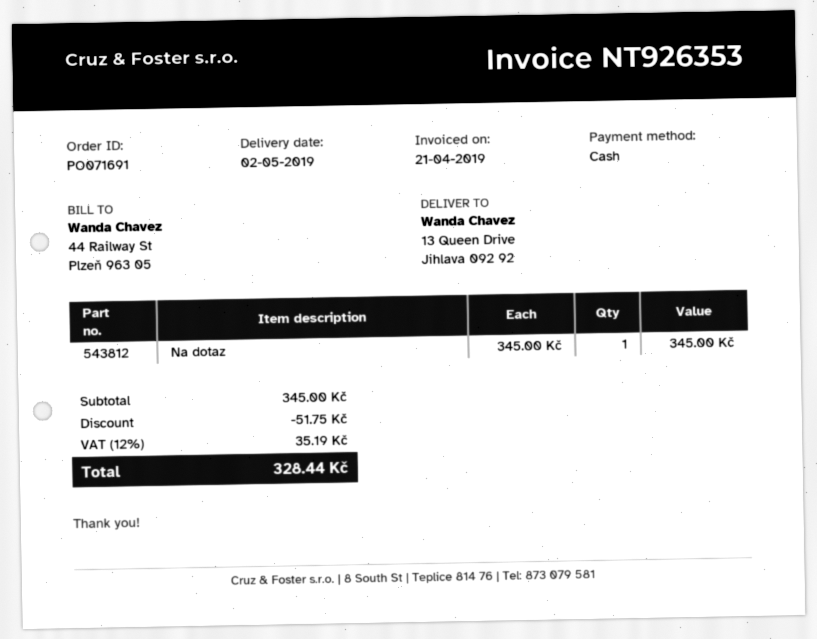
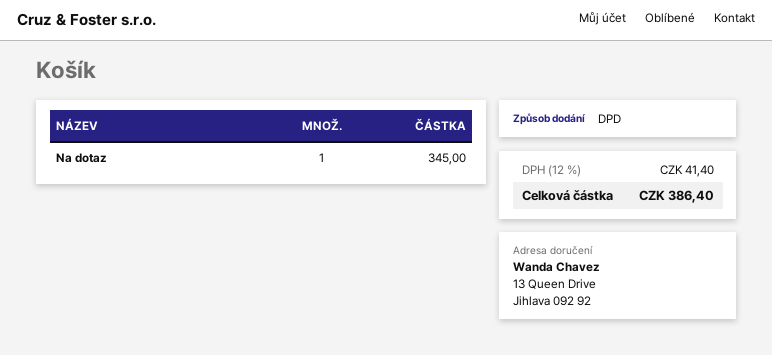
discount: 51.75 -> none
tax: 12% = 35.19 -> 12% = 41.40
total: 328.44 -> 386.40

